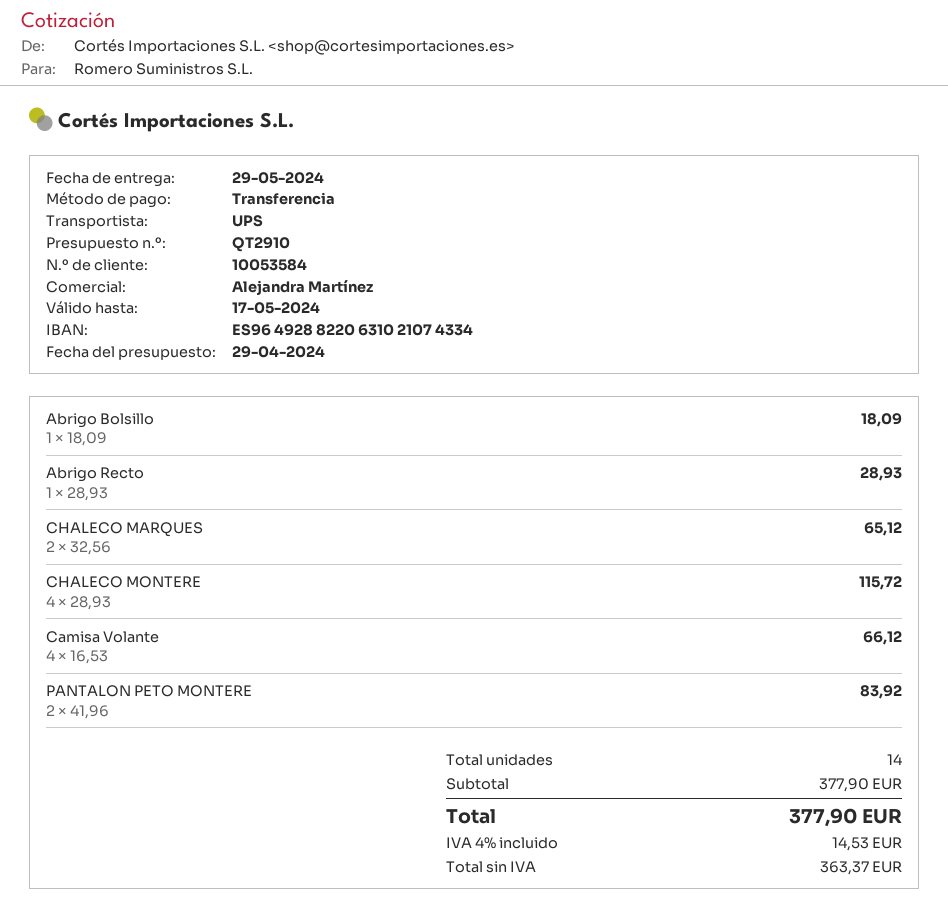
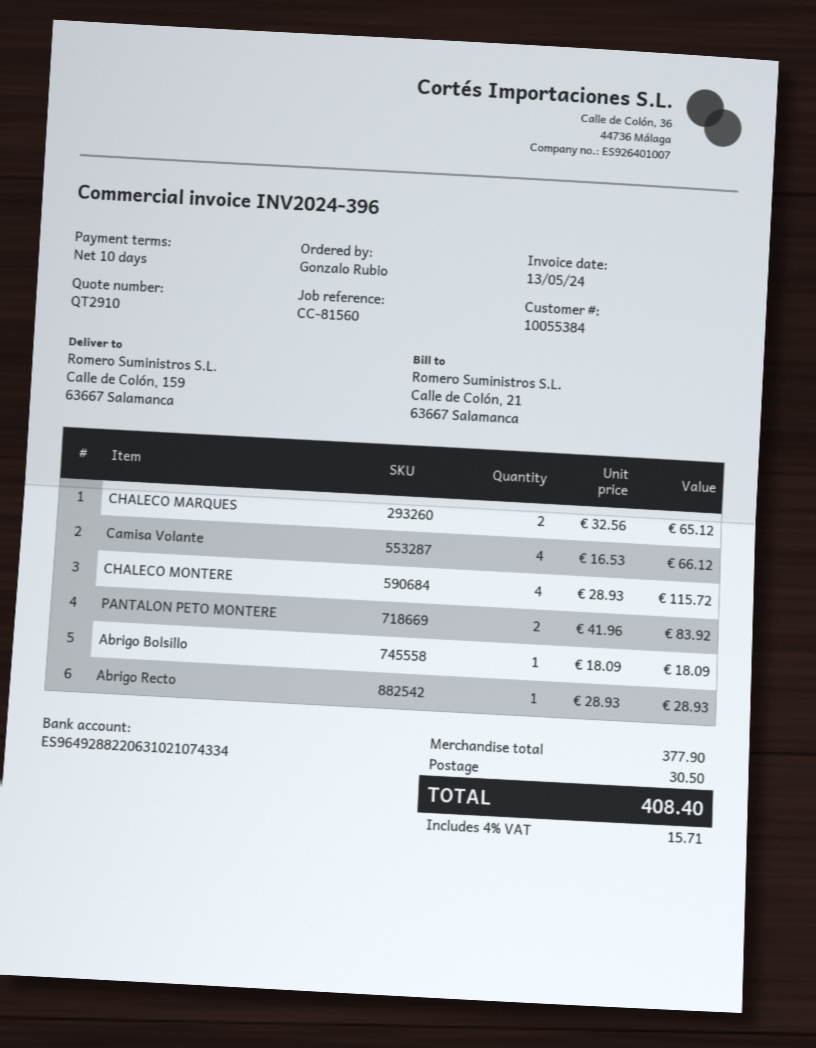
customer number: 10053584 -> 10055384
shipping: none -> 30.50
tax: 4% = 14.53 -> 4% = 15.71
total: 377.90 -> 408.40

